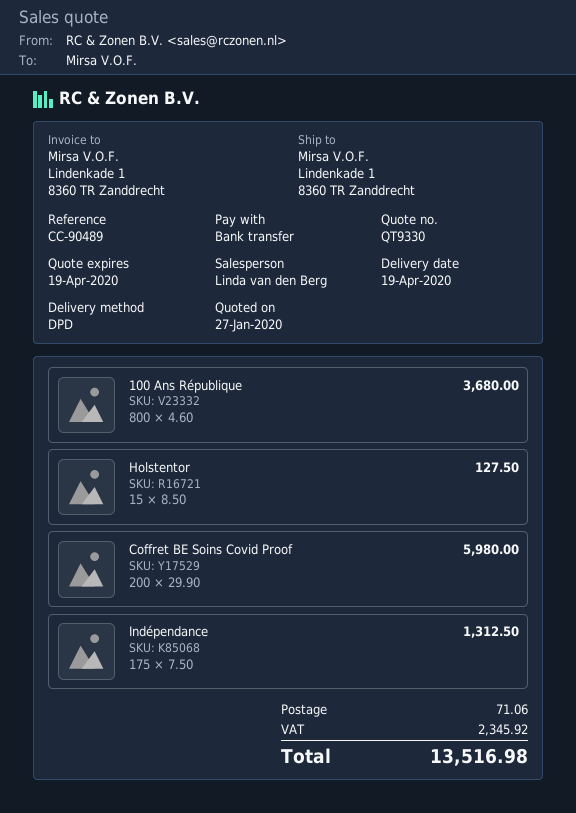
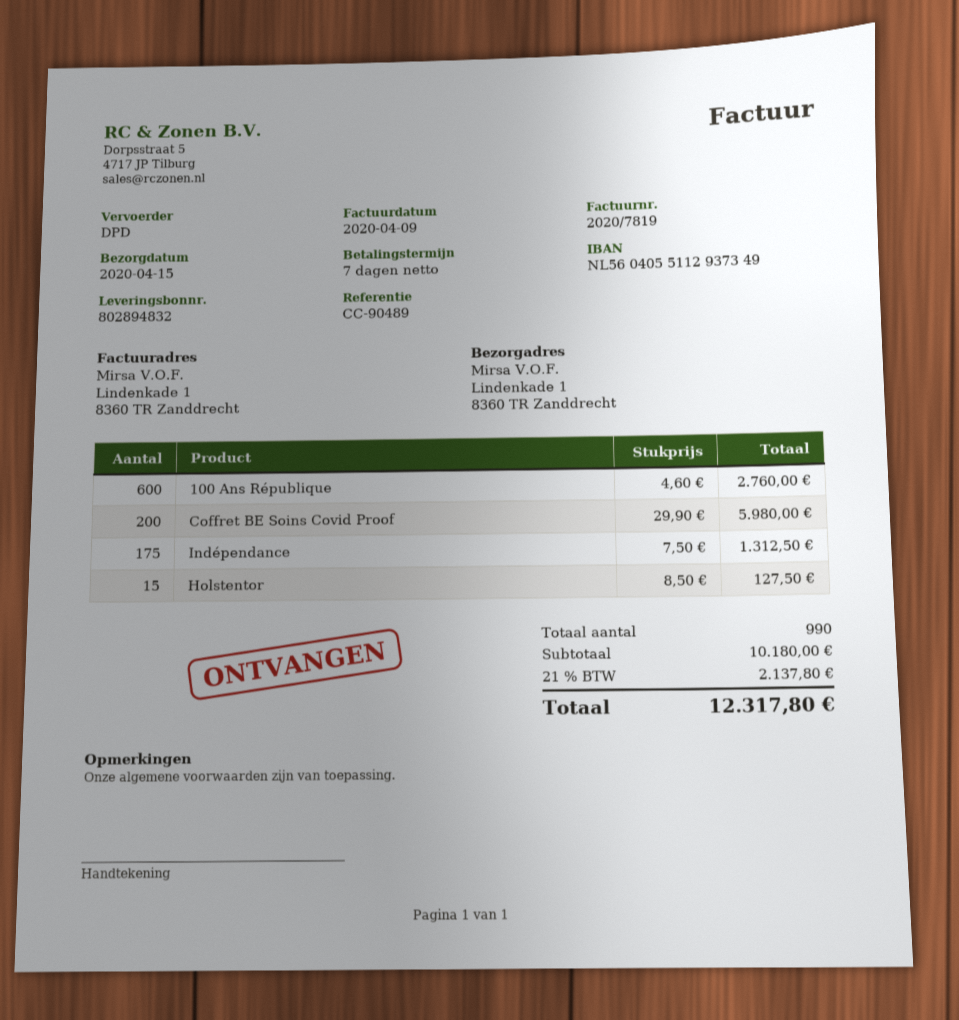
delivery date: 2020-04-19 -> 2020-04-15
100 Ans République: 800 x 4.60 = 3680.00 -> 600 x 4.60 = 2760.00
shipping: 71.06 -> none
tax: 2345.92 -> 2137.80
total: 13516.98 -> 12317.80

